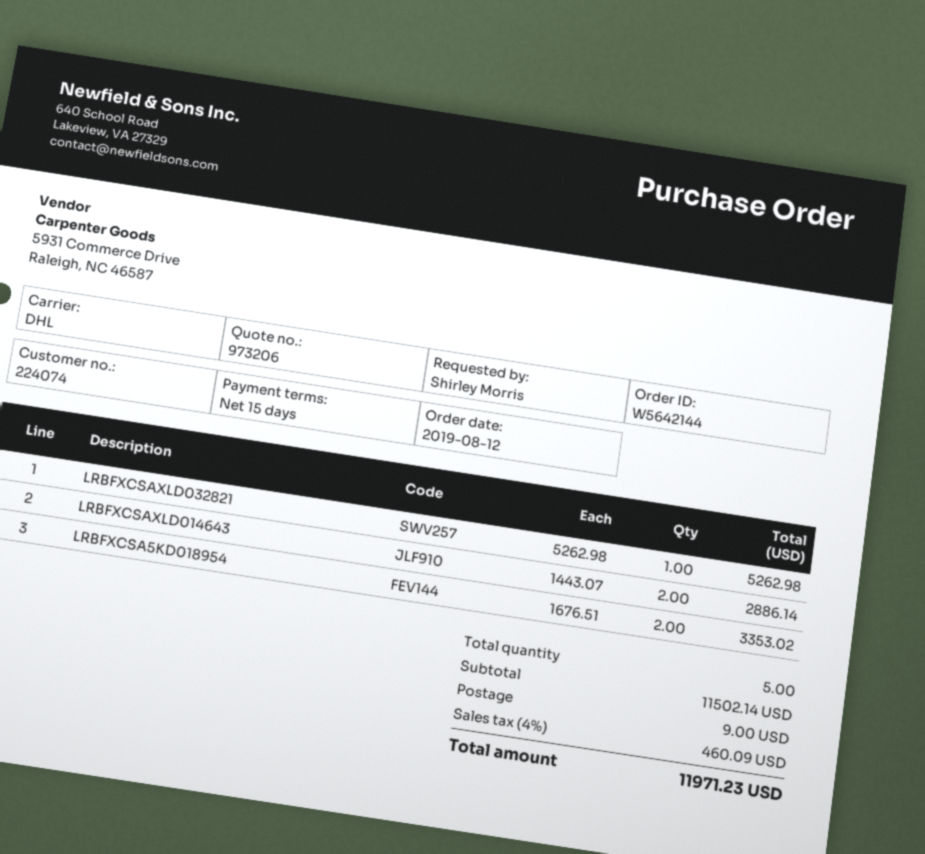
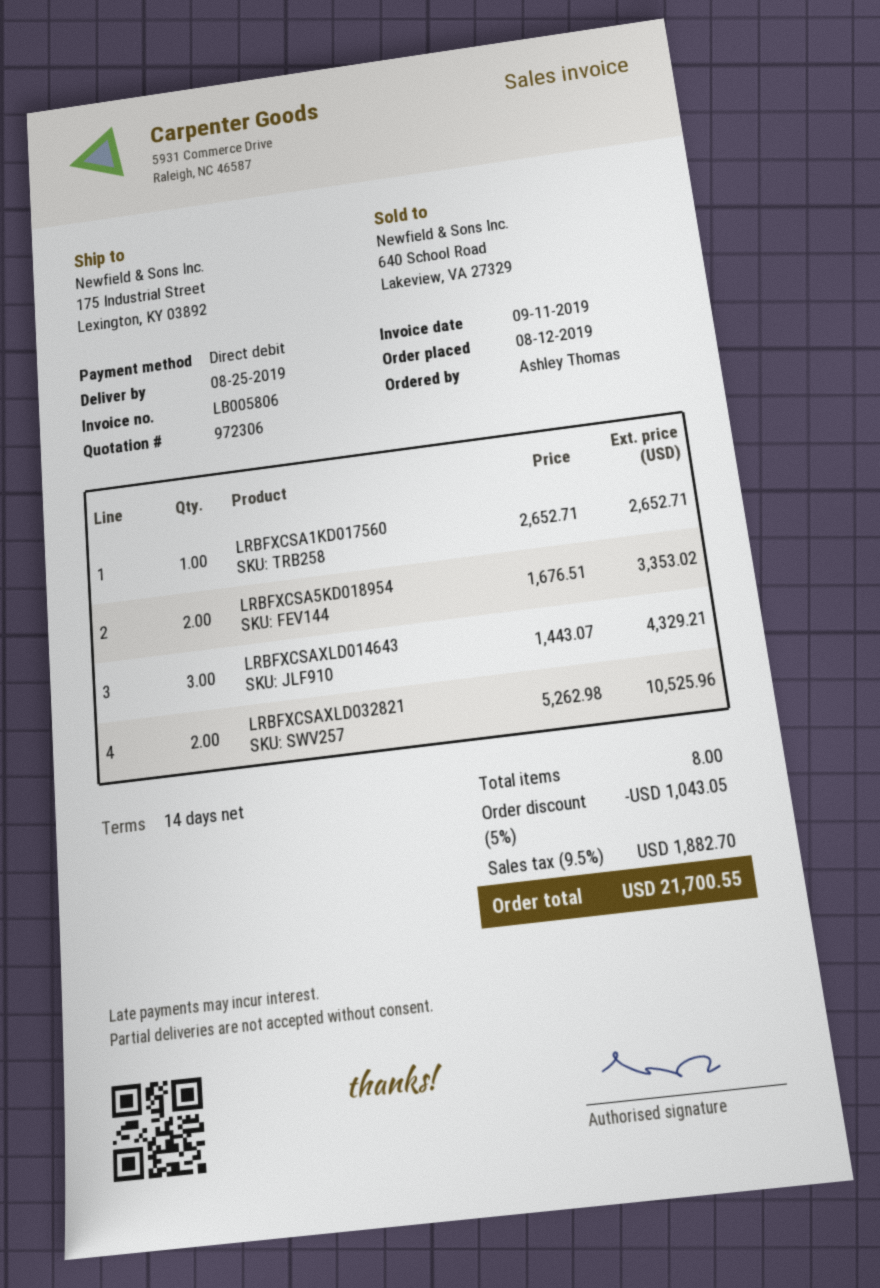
quote number: 973206 -> 972306
payment terms: 15 days -> 14 days
ordered by: Shirley Morris -> Ashley Thomas
LRBFXCSAXLD032821: 1 x 5262.98 = 5262.98 -> 2 x 5262.98 = 10525.96
LRBFXCSAXLD014643: 2 x 1443.07 = 2886.14 -> 3 x 1443.07 = 4329.21
LRBFXCSA1KD017560: none -> 1 x 2652.71 = 2652.71
total quantity: 5 -> 8
discount: none -> 5% = 1043.05
shipping: 9.00 -> none
tax: 4% = 460.09 -> 9.5% = 1882.70
total: 11971.23 -> 21700.55

